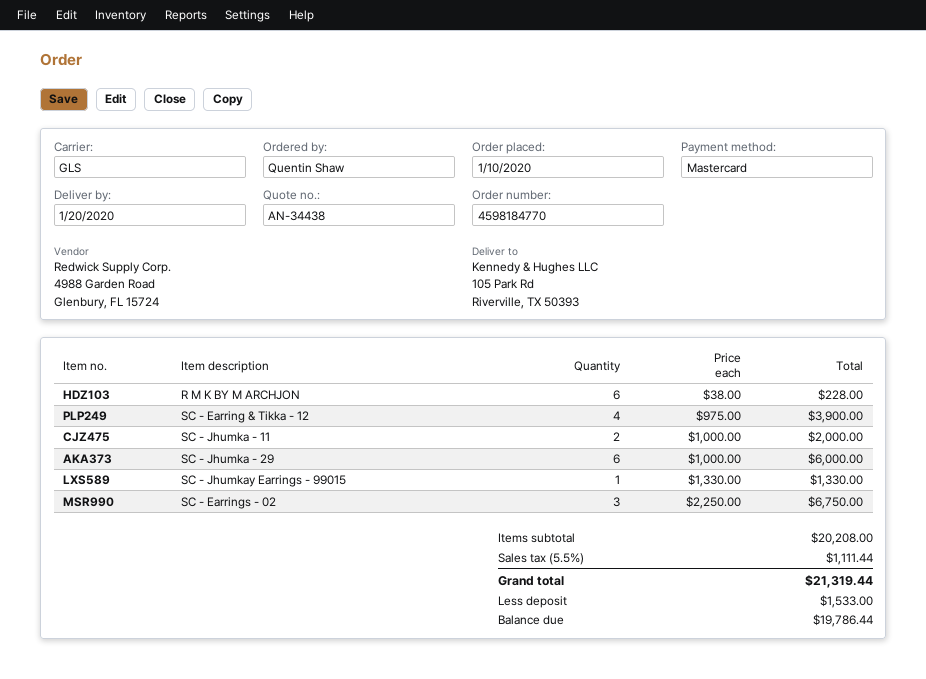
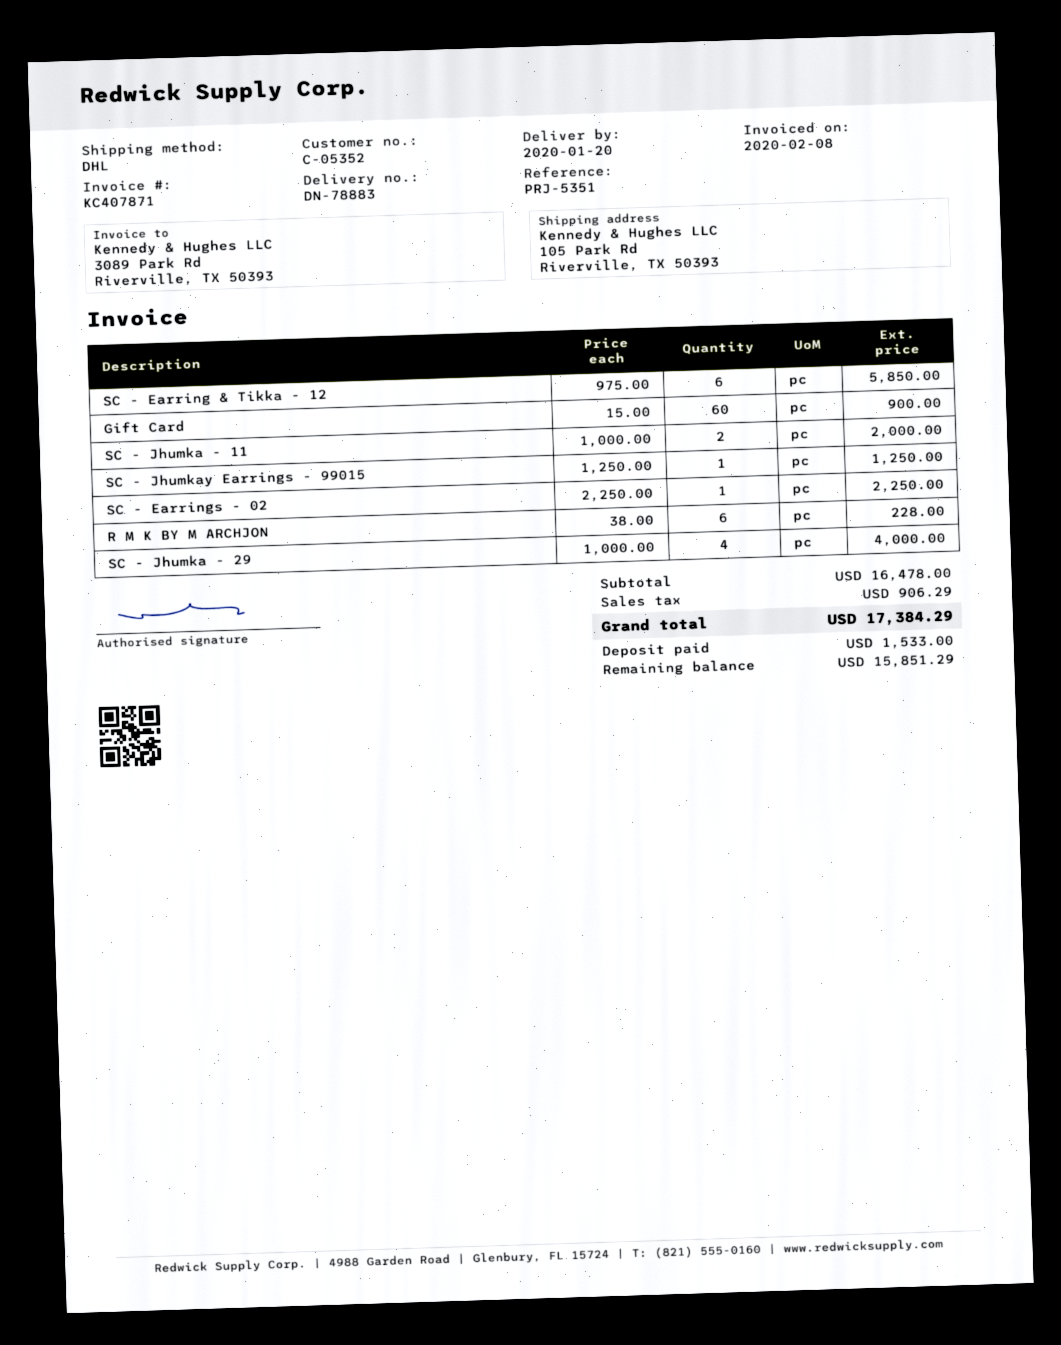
shipping method: GLS -> DHL
SC - Earring & Tikka - 12: 4 x 975.00 = 3900.00 -> 6 x 975.00 = 5850.00
SC - Jhumka - 29: 6 x 1000.00 = 6000.00 -> 4 x 1000.00 = 4000.00
SC - Jhumkay Earrings - 99015: 1 x 1330.00 = 1330.00 -> 1 x 1250.00 = 1250.00
SC - Earrings - 02: 3 x 2250.00 = 6750.00 -> 1 x 2250.00 = 2250.00
Gift Card: none -> 60 x 15.00 = 900.00
subtotal: 20208.00 -> 16478.00
tax: 1111.44 -> 906.29
total: 21319.44 -> 17384.29
balance: 19786.44 -> 15851.29

